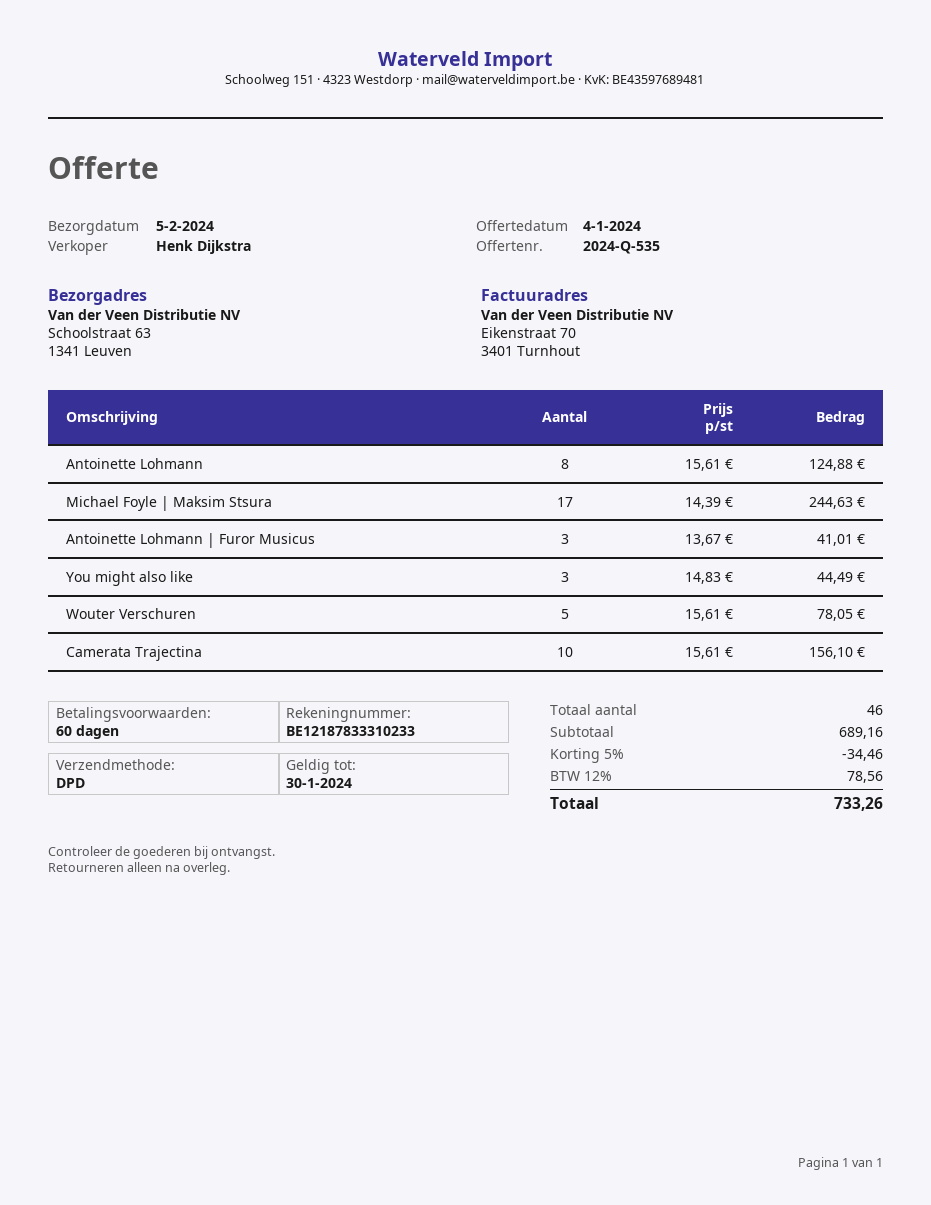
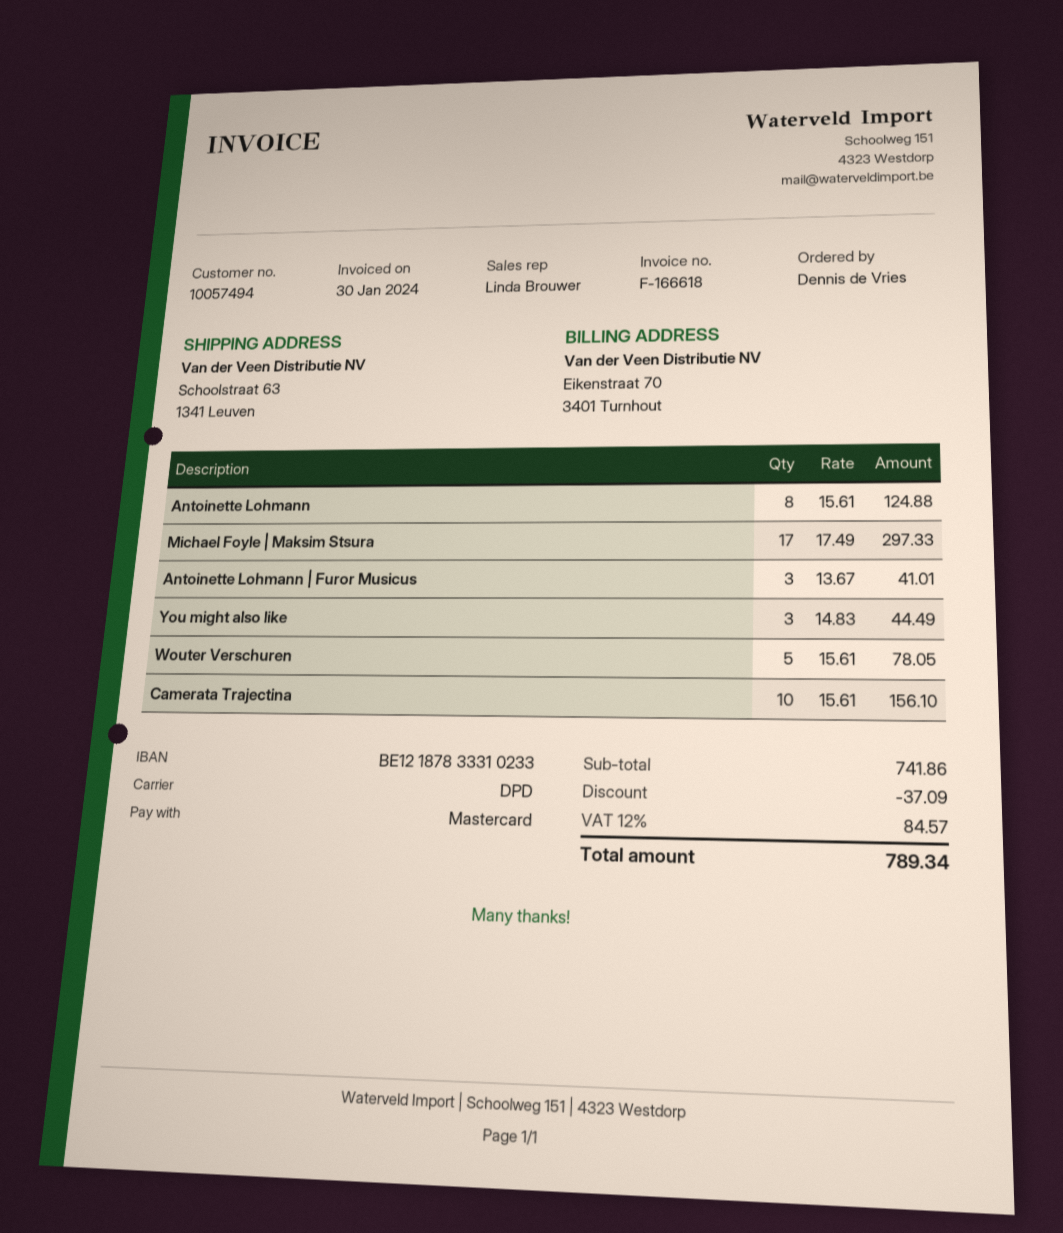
sales rep: Henk Dijkstra -> Linda Brouwer
Michael Foyle | Maksim Stsura: 17 x 14.39 = 244.63 -> 17 x 17.49 = 297.33
subtotal: 689.16 -> 741.86
discount: 34.46 -> 37.09
tax: 12% = 78.56 -> 12% = 84.57
total: 733.26 -> 789.34

